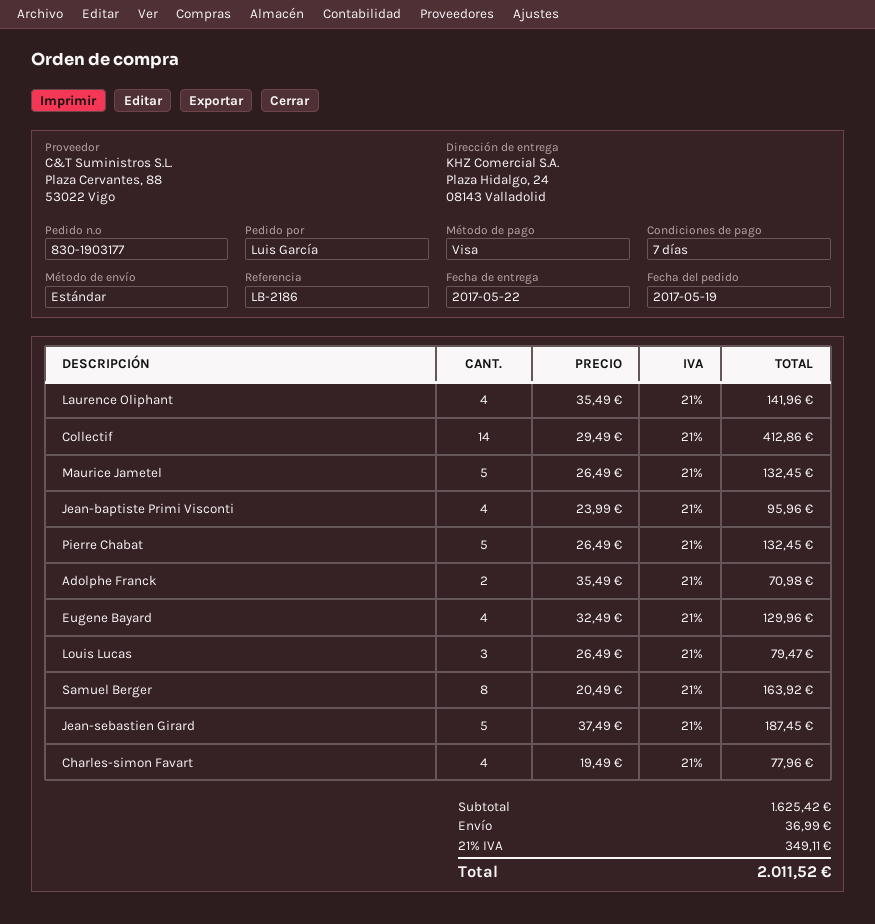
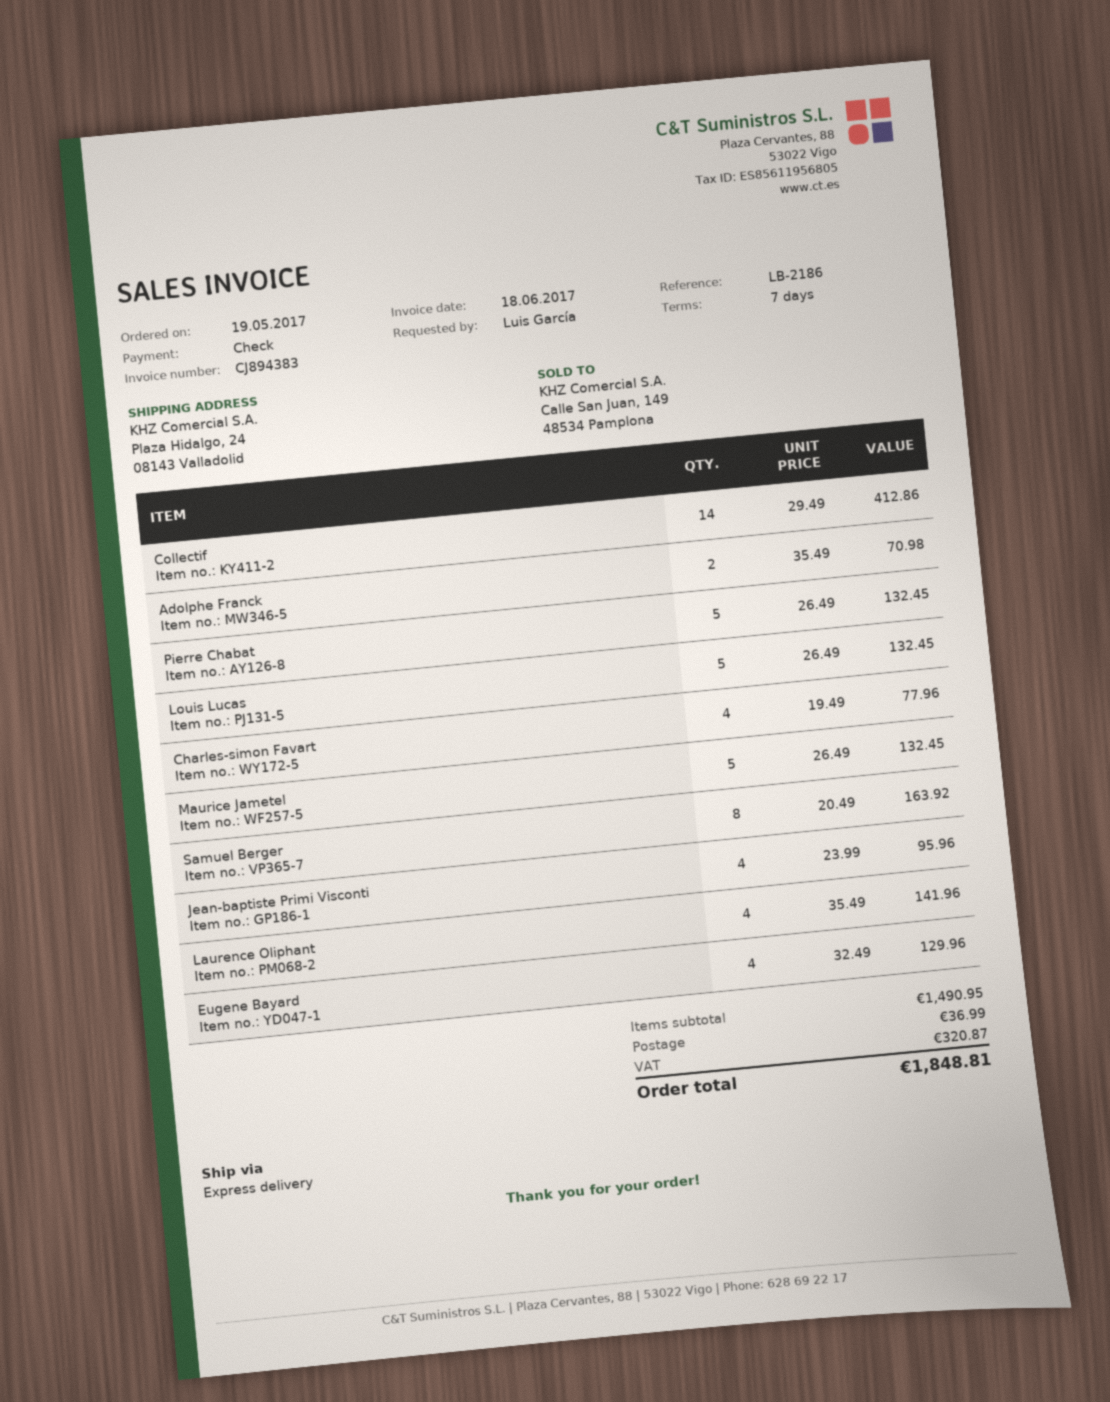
payment method: Visa -> cheque
shipping method: standard -> express
Louis Lucas: 3 x 26.49 = 79.47 -> 5 x 26.49 = 132.45
Jean-sebastien Girard: 5 x 37.49 = 187.45 -> none
subtotal: 1625.42 -> 1490.95
tax: 349.11 -> 320.87
total: 2011.52 -> 1848.81

